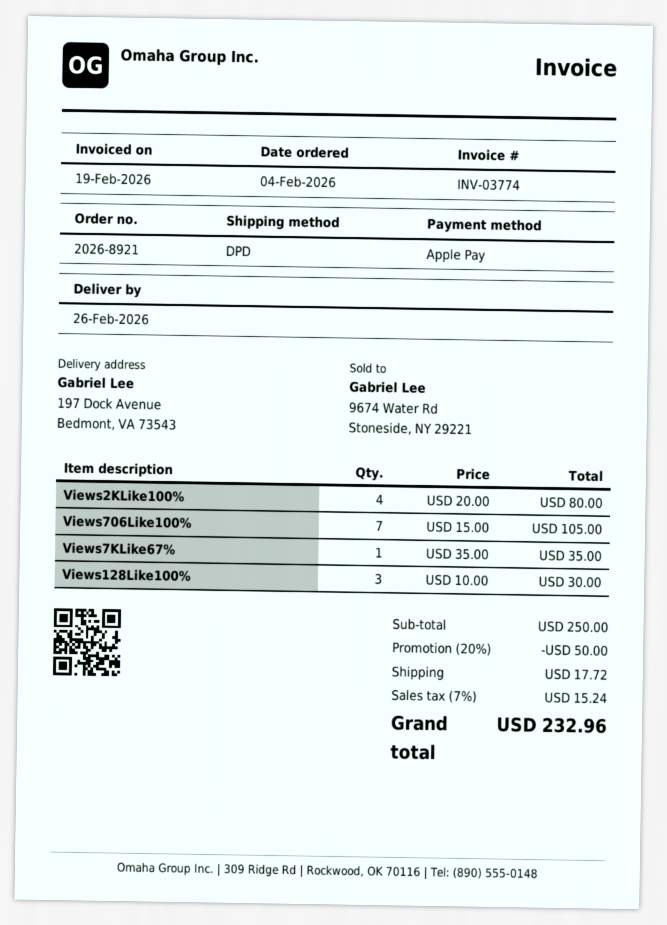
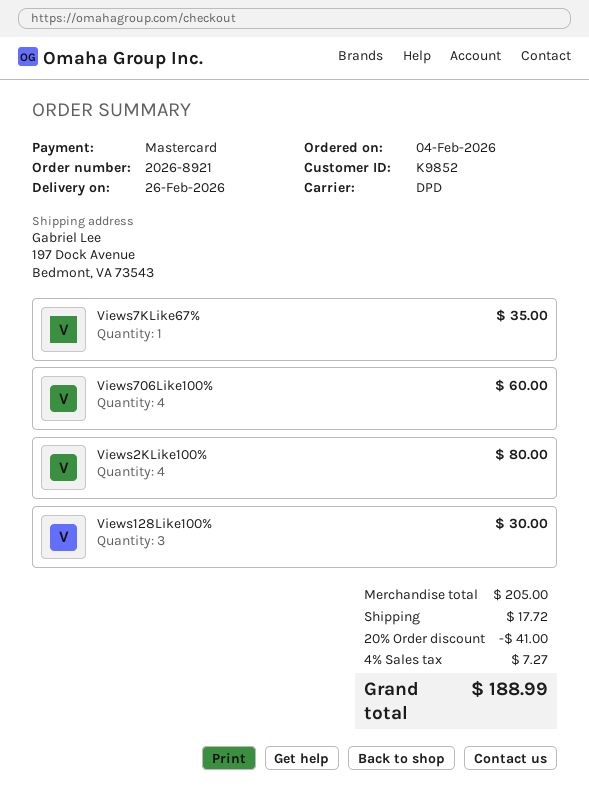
payment method: Apple Pay -> Mastercard
Views706Like100%: 7 for 105.00 -> 4 for 60.00
subtotal: 250.00 -> 205.00
discount: 20% = 50.00 -> 20% = 41.00
tax: 7% = 15.24 -> 4% = 7.27
total: 232.96 -> 188.99

